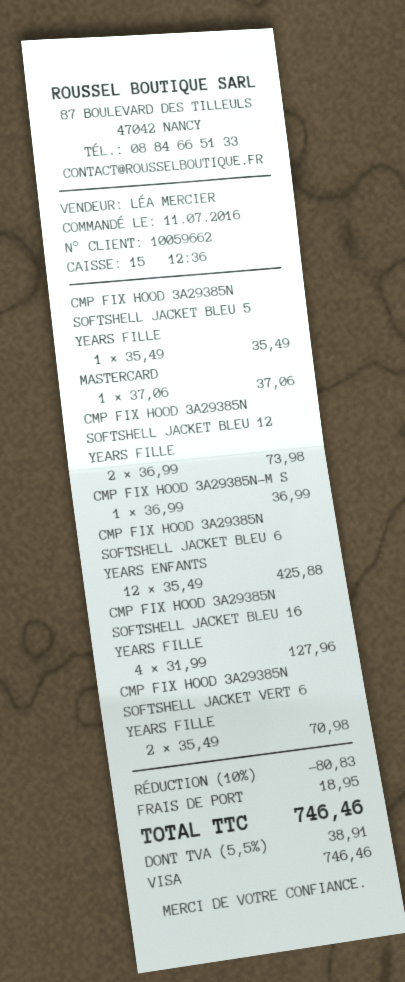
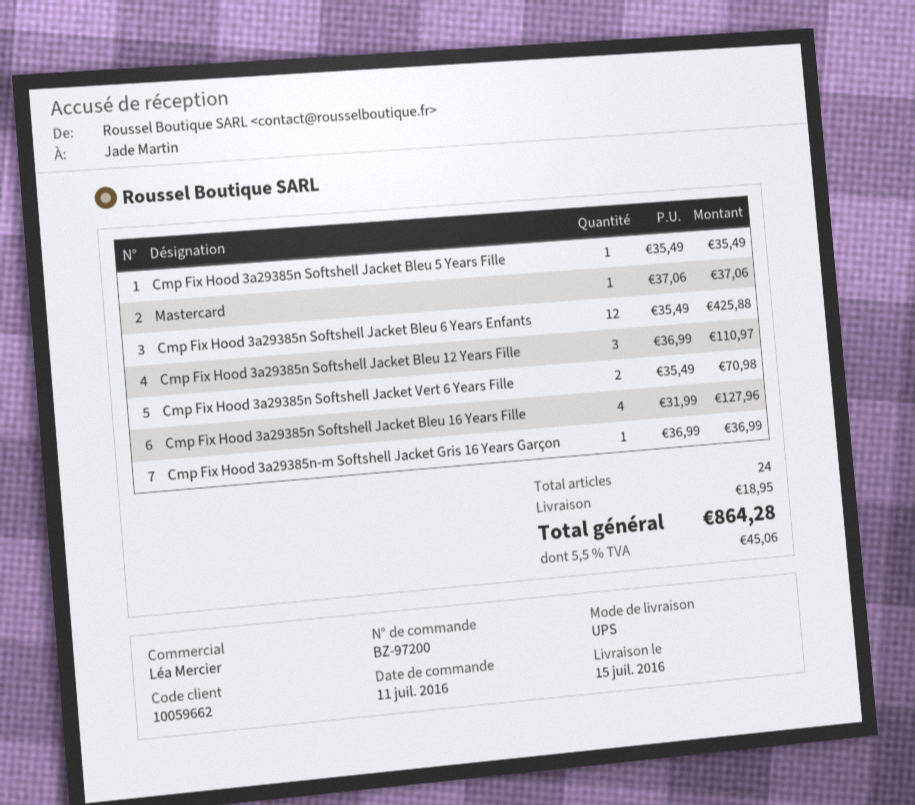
CMP FIX HOOD 3A29385N SOFTSHELL JACKET BLEU 12 YEARS FILLE: 2 x 36.99 = 73.98 -> 3 x 36.99 = 110.97
discount: 10% = 80.83 -> none
tax: 5.5% = 38.91 -> 5.5% = 45.06
total: 746.46 -> 864.28

